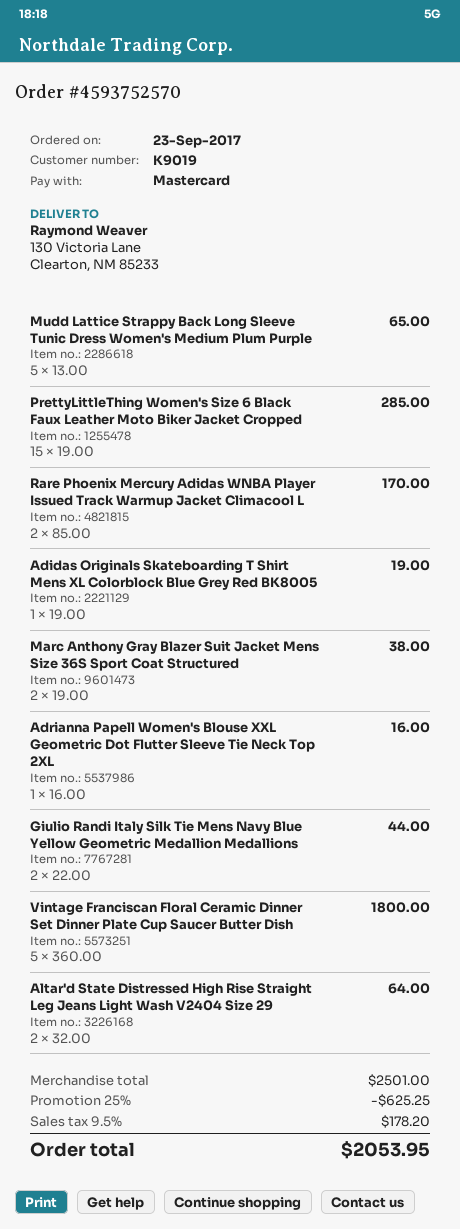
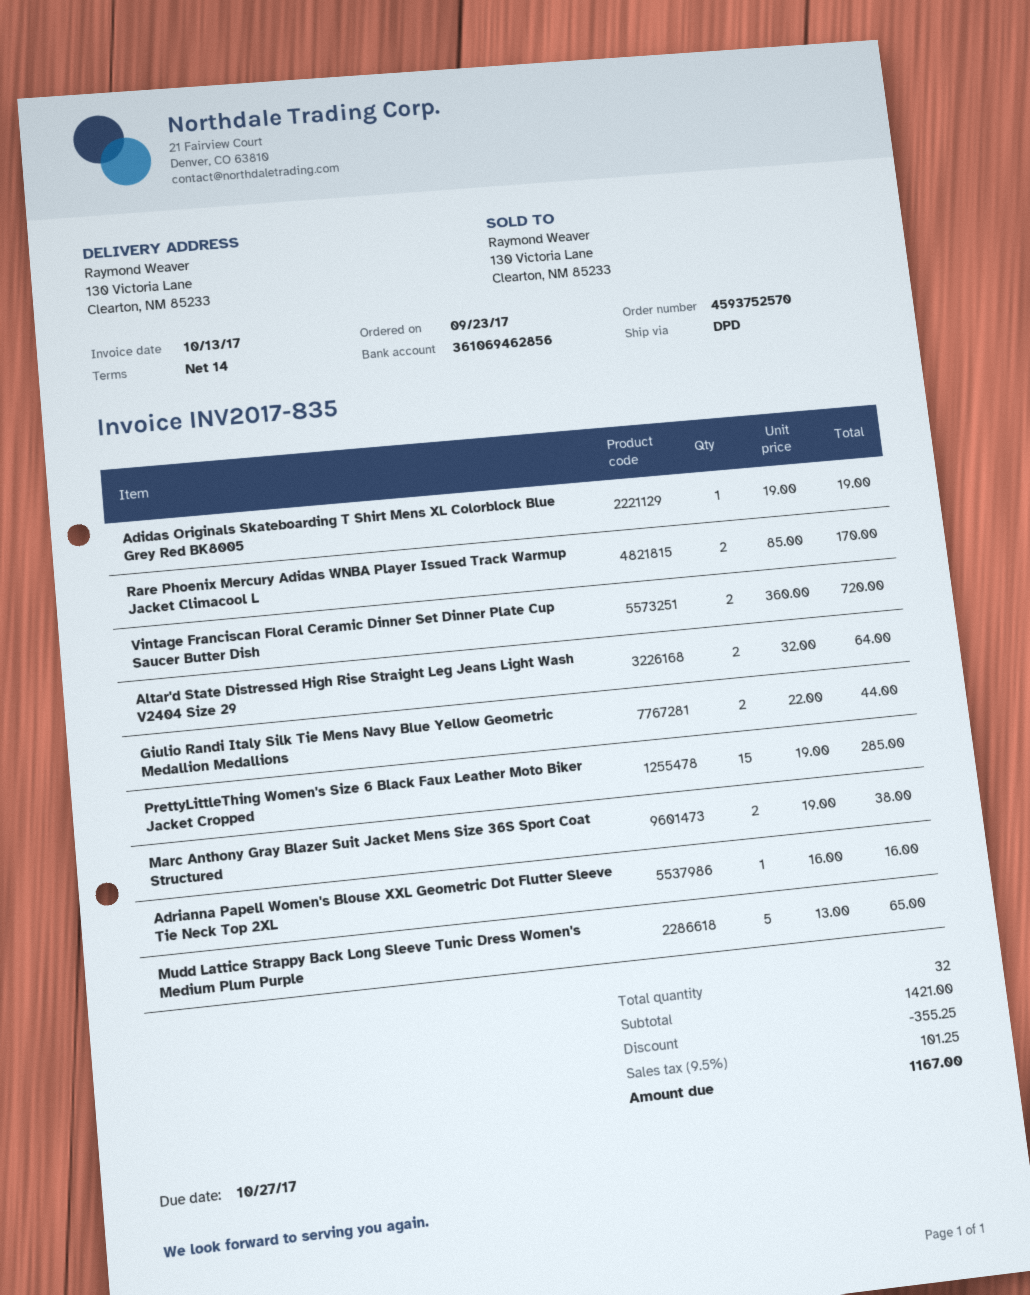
Vintage Franciscan Floral Ceramic Dinner Set Dinner Plate Cup Saucer Butter Dish: 5 x 360.00 = 1800.00 -> 2 x 360.00 = 720.00
subtotal: 2501.00 -> 1421.00
discount: 625.25 -> 355.25
tax: 9.5% = 178.20 -> 9.5% = 101.25
total: 2053.95 -> 1167.00

